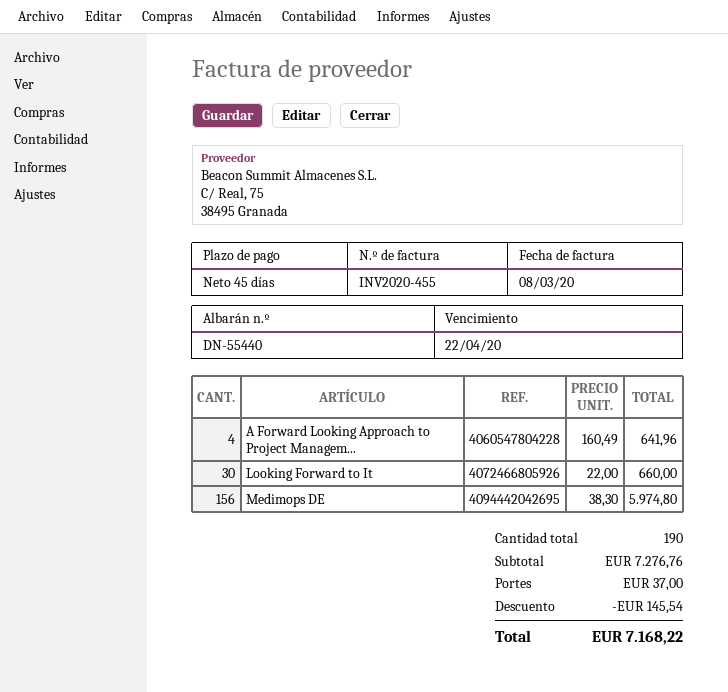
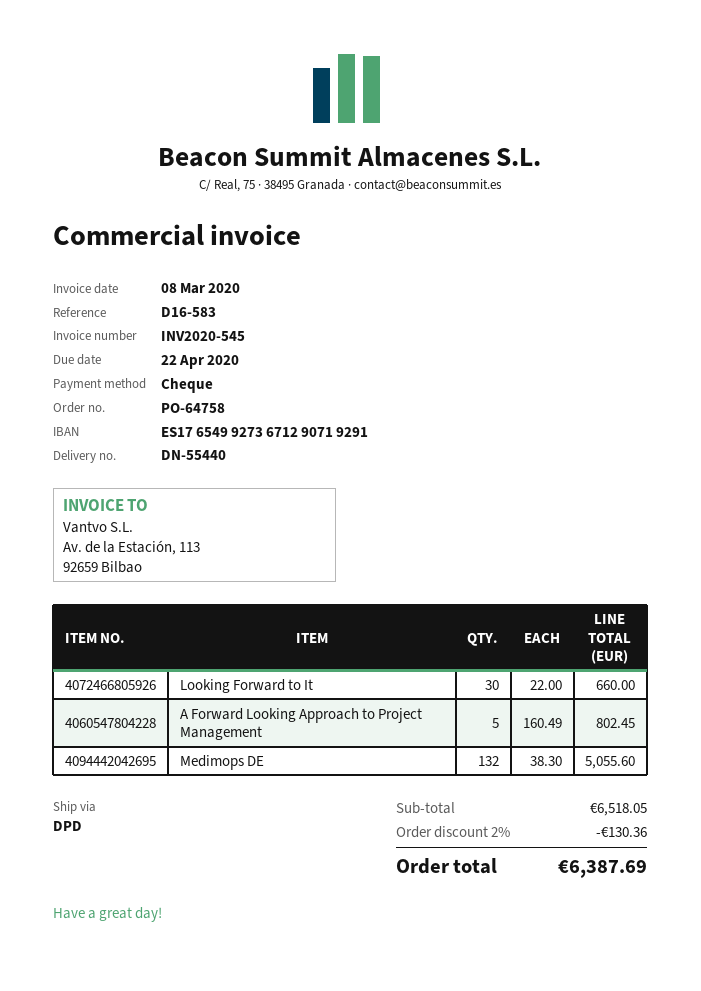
invoice number: INV2020-455 -> INV2020-545
A Forward Looking Approach to Project Managem...: 4 x 160.49 = 641.96 -> 5 x 160.49 = 802.45
Medimops DE: 156 x 38.30 = 5974.80 -> 132 x 38.30 = 5055.60
subtotal: 7276.76 -> 6518.05
discount: 145.54 -> 130.36
shipping: 37.00 -> none
total: 7168.22 -> 6387.69

